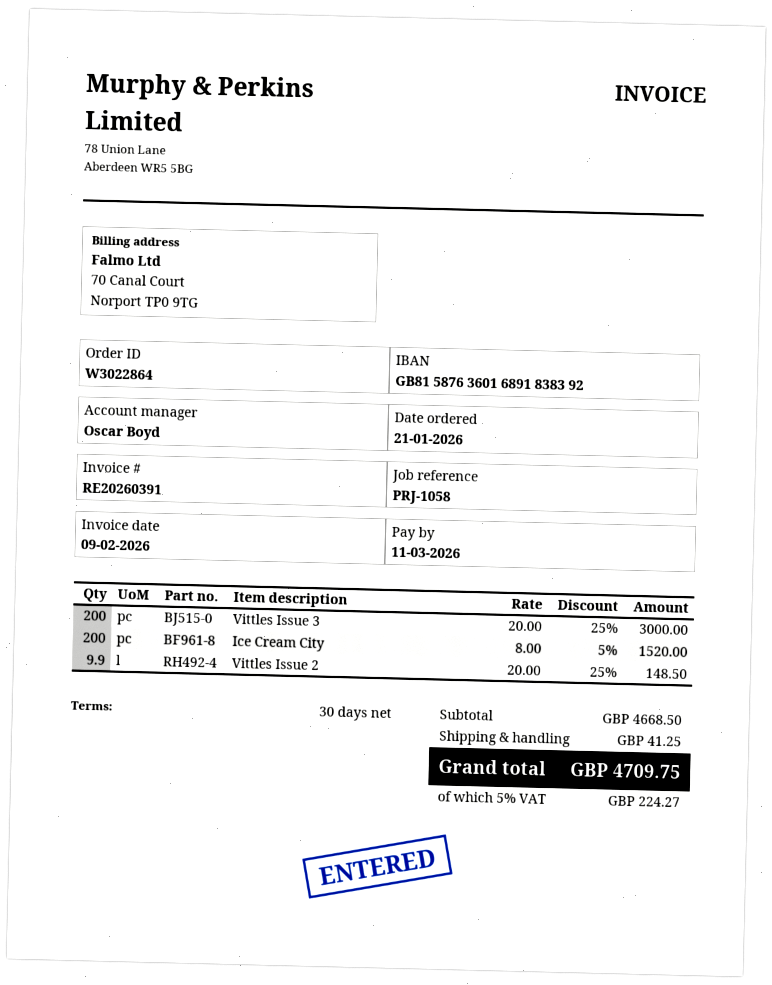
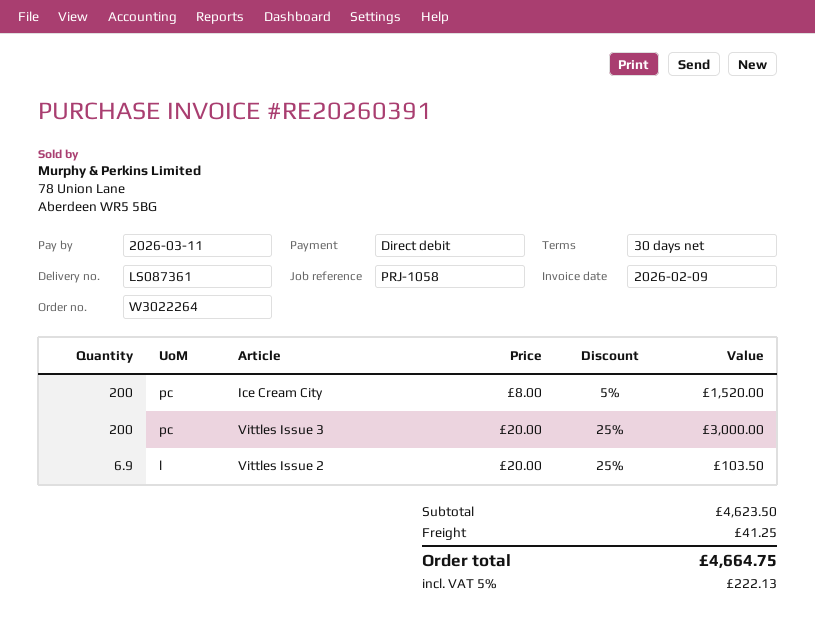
order number: W3022864 -> W3022264
Vittles Issue 2: 9.9 x 20.00 - 25% = 148.50 -> 6.9 x 20.00 - 25% = 103.50
subtotal: 4668.50 -> 4623.50
tax: 5% = 224.27 -> 5% = 222.13
total: 4709.75 -> 4664.75

